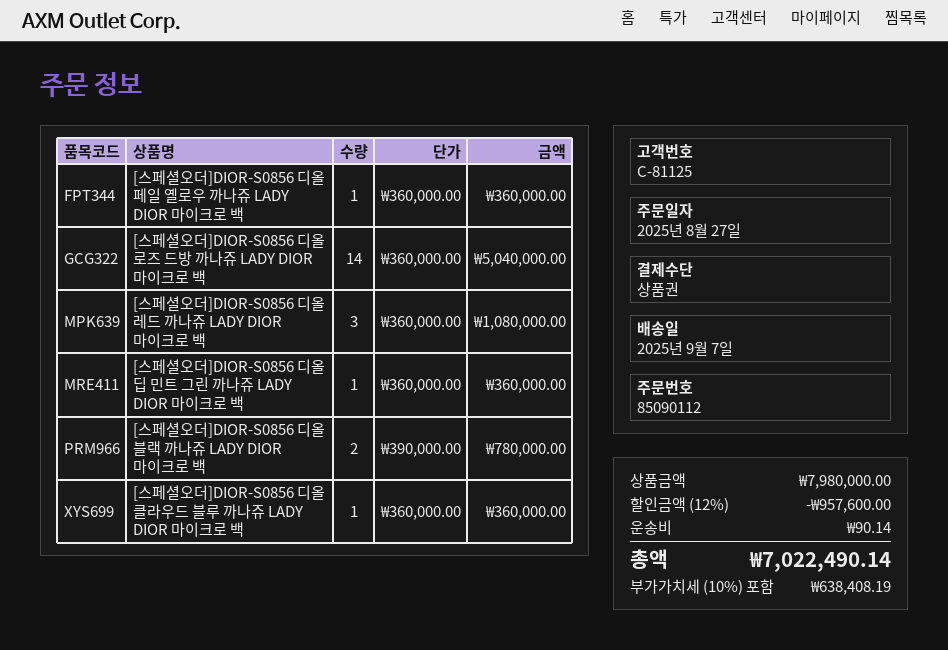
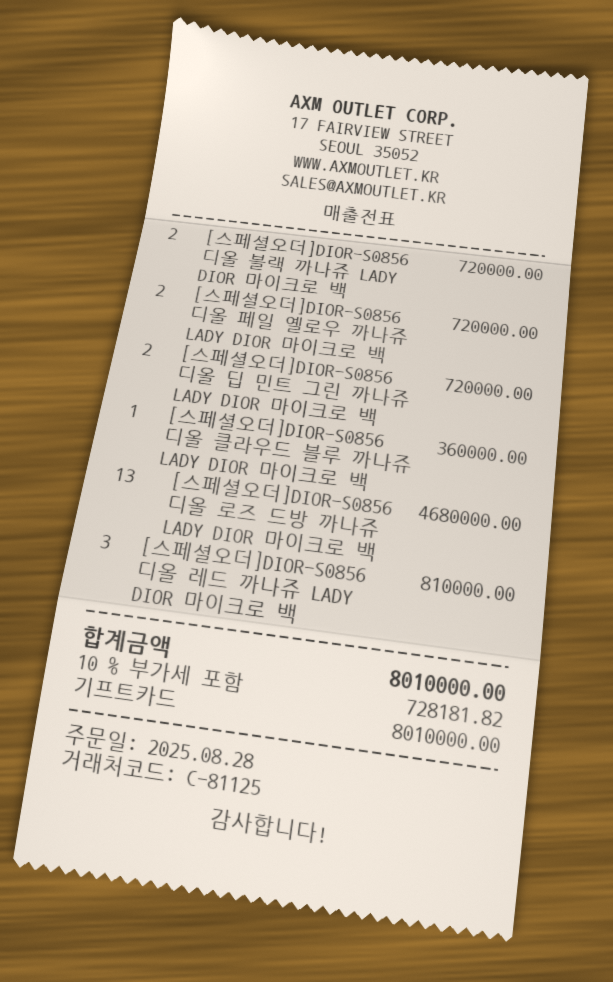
order date: 2025-08-27 -> 2025-08-28
[스페셜오더]DIOR-S0856 디올 페일 옐로우 까나쥬 LADY DIOR 마이크로 백: 1 for 360000.00 -> 2 for 720000.00
[스페셜오더]DIOR-S0856 디올 로즈 드방 까나쥬 LADY DIOR 마이크로 백: 14 for 5040000.00 -> 13 for 4680000.00
[스페셜오더]DIOR-S0856 디올 레드 까나쥬 LADY DIOR 마이크로 백: 3 for 1080000.00 -> 3 for 810000.00
[스페셜오더]DIOR-S0856 디올 딥 민트 그린 까나쥬 LADY DIOR 마이크로 백: 1 for 360000.00 -> 2 for 720000.00
[스페셜오더]DIOR-S0856 디올 블랙 까나쥬 LADY DIOR 마이크로 백: 2 for 780000.00 -> 2 for 720000.00
discount: 12% = 957600.00 -> none
shipping: 90.14 -> none
tax: 10% = 638408.19 -> 10% = 728181.82
total: 7022490.14 -> 8010000.00

